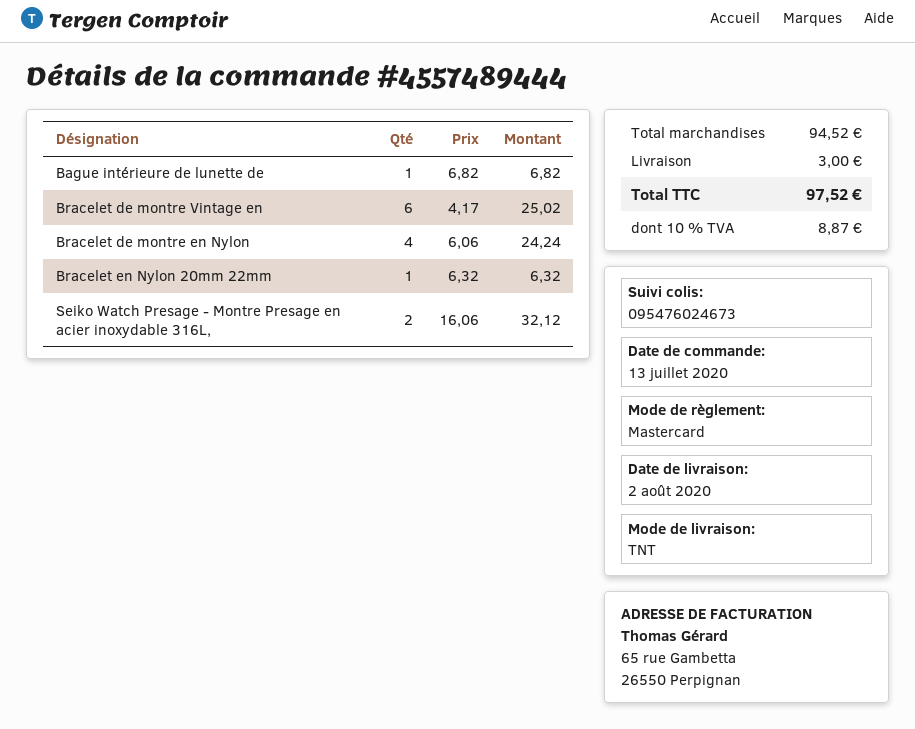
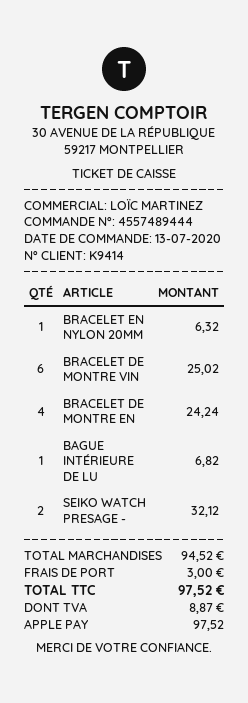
payment method: Mastercard -> Apple Pay

